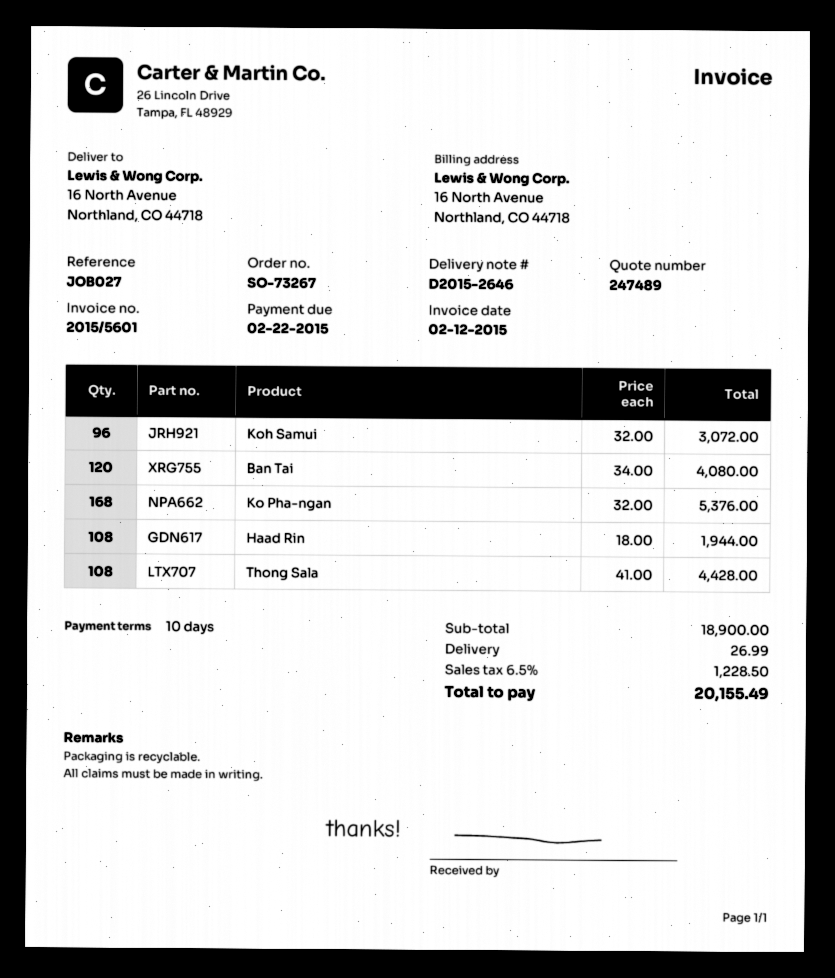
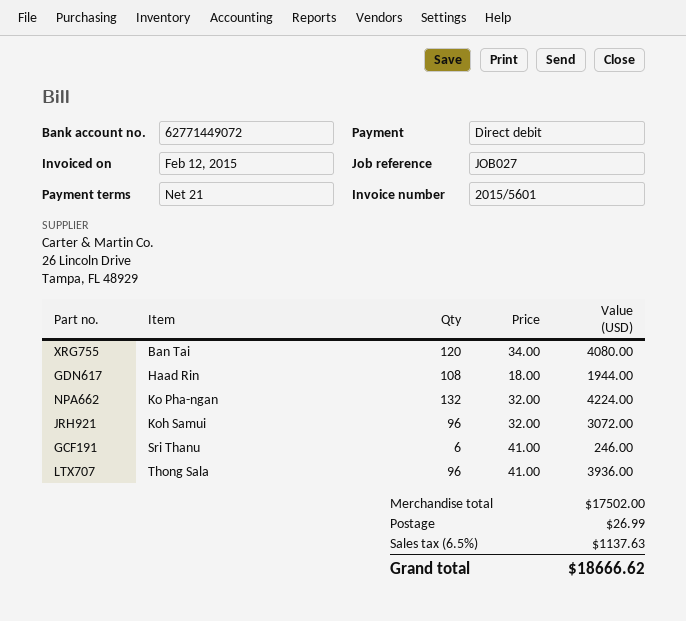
payment terms: 10 days -> 21 days
Ko Pha-ngan: 168 x 32.00 = 5376.00 -> 132 x 32.00 = 4224.00
Thong Sala: 108 x 41.00 = 4428.00 -> 96 x 41.00 = 3936.00
Sri Thanu: none -> 6 x 41.00 = 246.00
subtotal: 18900.00 -> 17502.00
tax: 6.5% = 1228.50 -> 6.5% = 1137.63
total: 20155.49 -> 18666.62

